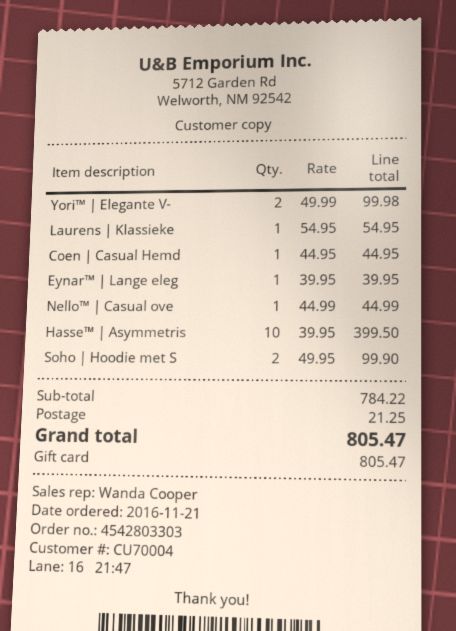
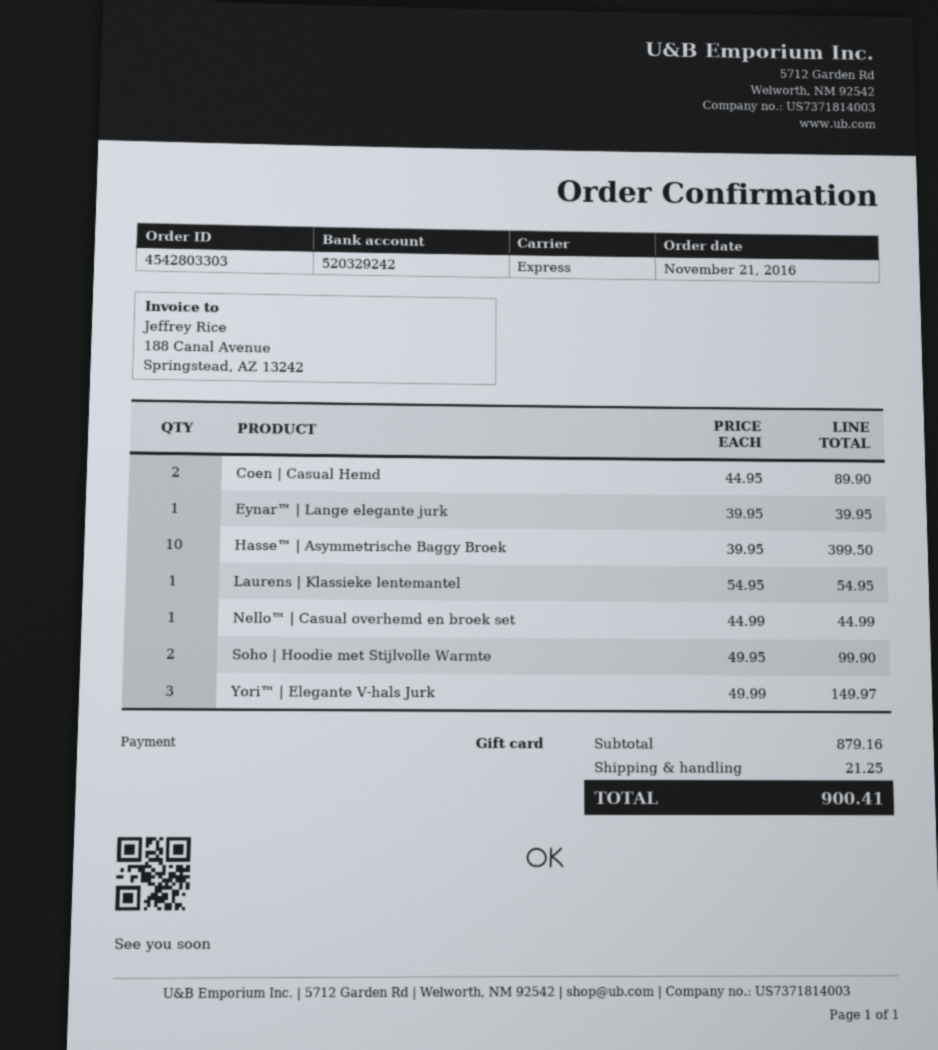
Yori™ | Elegante V-: 2 x 49.99 = 99.98 -> 3 x 49.99 = 149.97
Coen | Casual Hemd: 1 x 44.95 = 44.95 -> 2 x 44.95 = 89.90
subtotal: 784.22 -> 879.16
total: 805.47 -> 900.41

